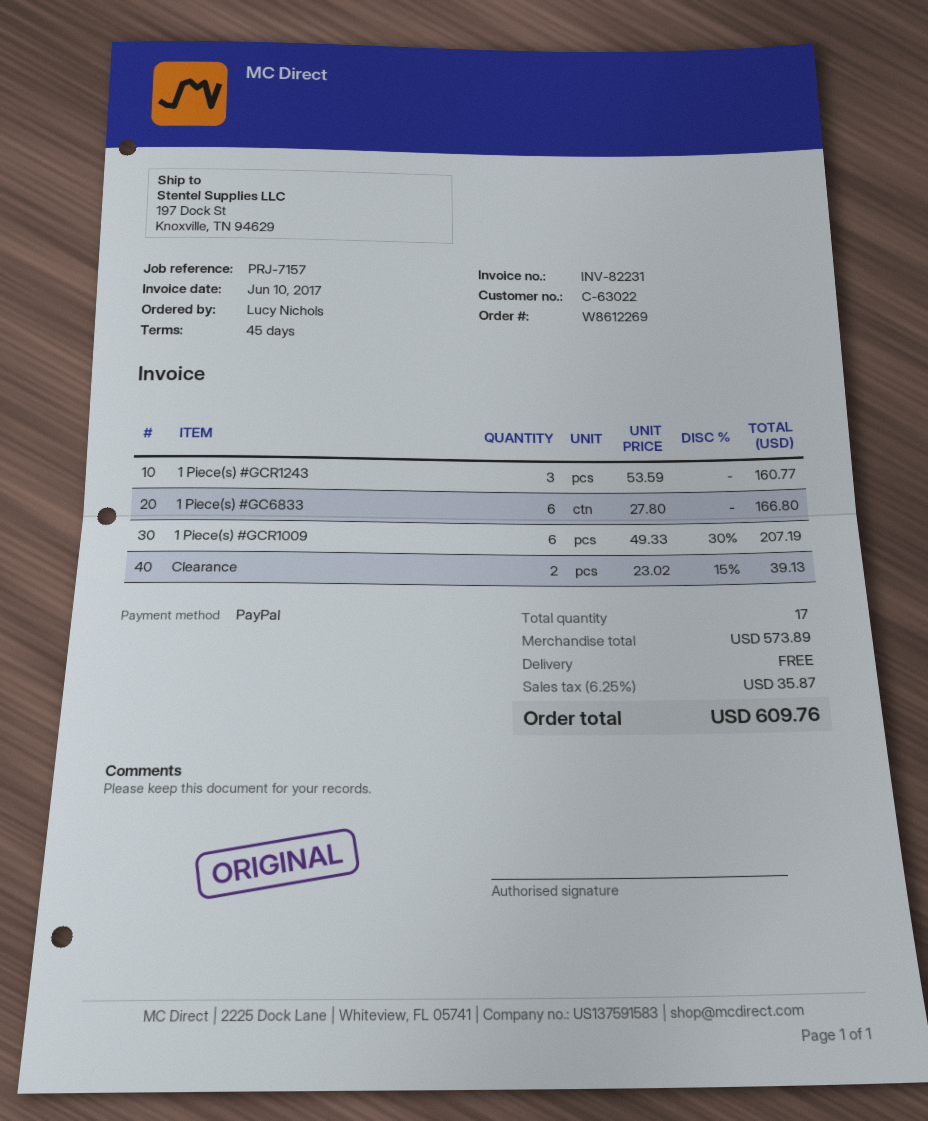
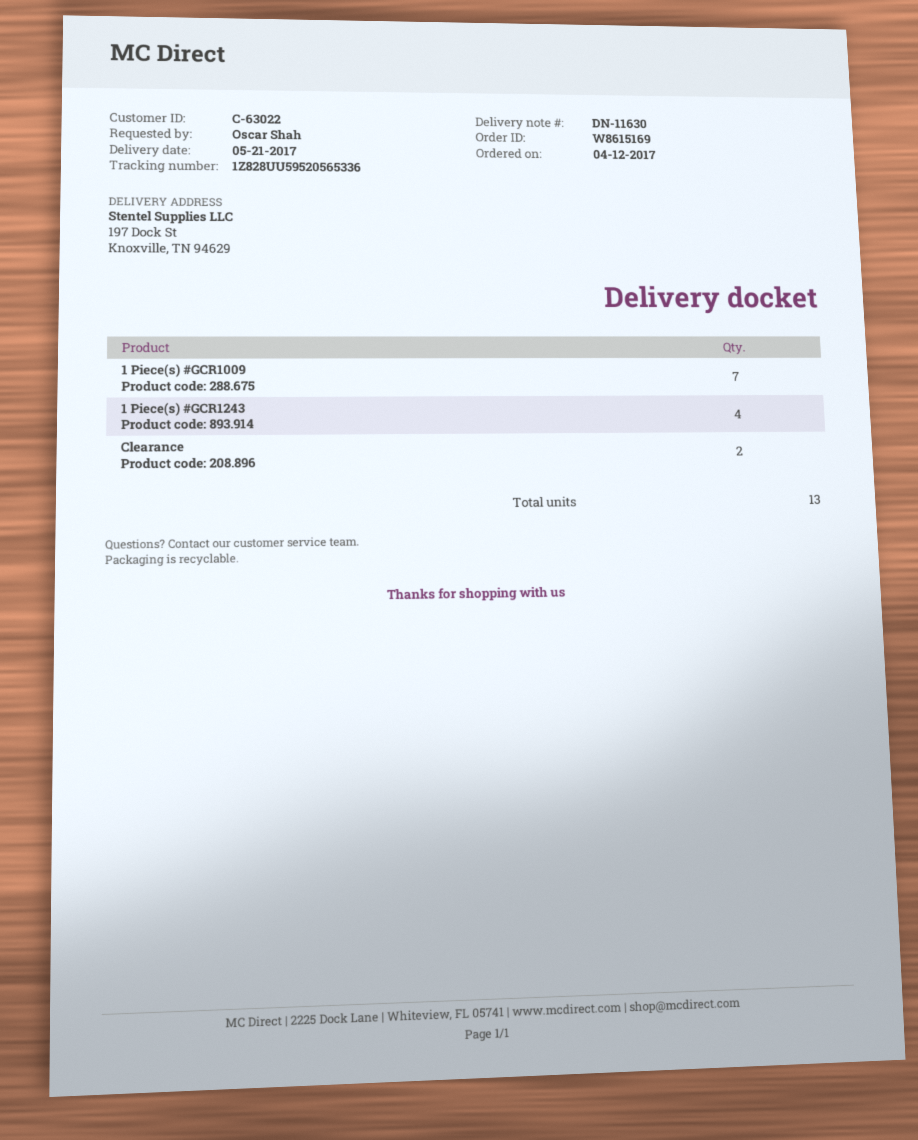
order number: W8612269 -> W8615169
ordered by: Lucy Nichols -> Oscar Shah
1 Piece(s) #GCR1243: 3 -> 4
1 Piece(s) #GC6833: 6 -> none
1 Piece(s) #GCR1009: 6 -> 7
total quantity: 17 -> 13

